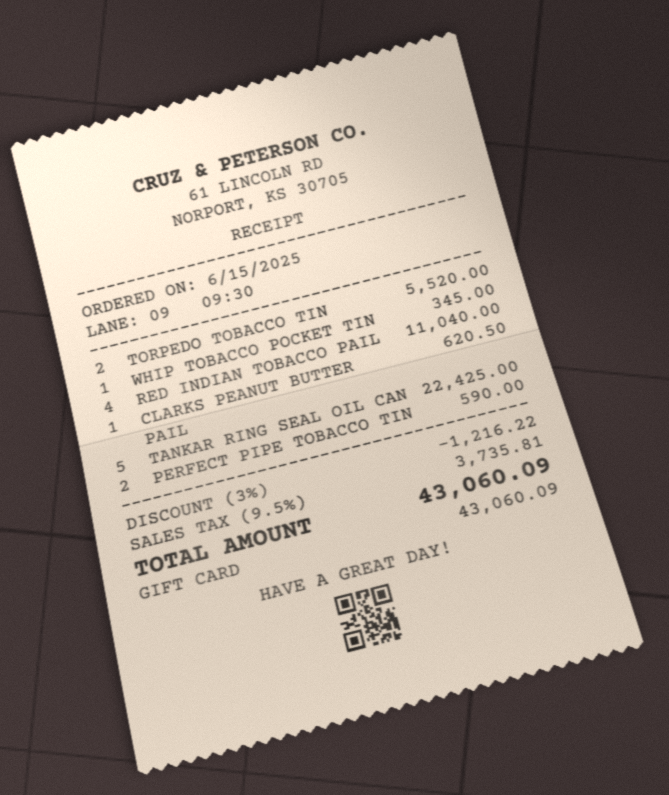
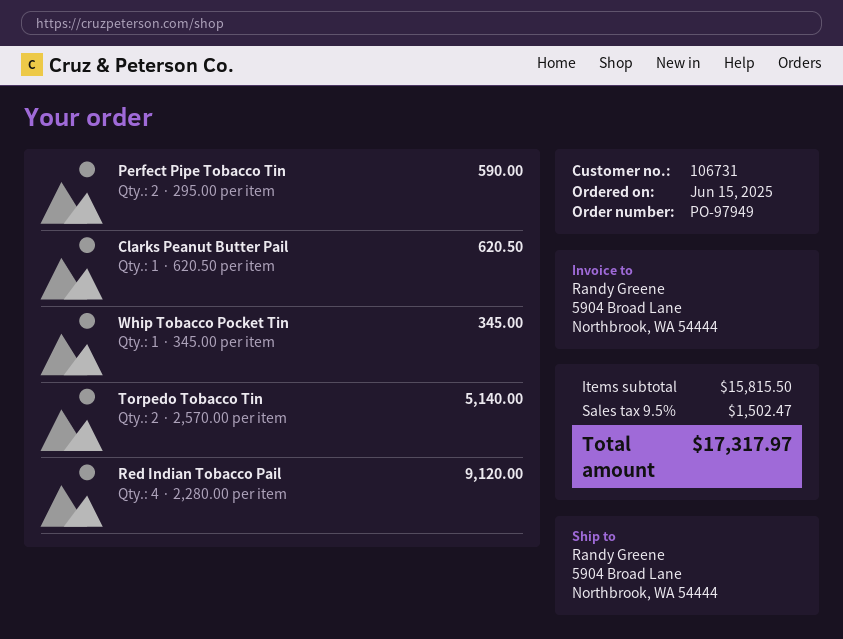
TORPEDO TOBACCO TIN: 2 for 5520.00 -> 2 for 5140.00
RED INDIAN TOBACCO PAIL: 4 for 11040.00 -> 4 for 9120.00
TANKAR RING SEAL OIL CAN: 5 for 22425.00 -> none
discount: 3% = 1216.22 -> none
tax: 9.5% = 3735.81 -> 9.5% = 1502.47
total: 43060.09 -> 17317.97

